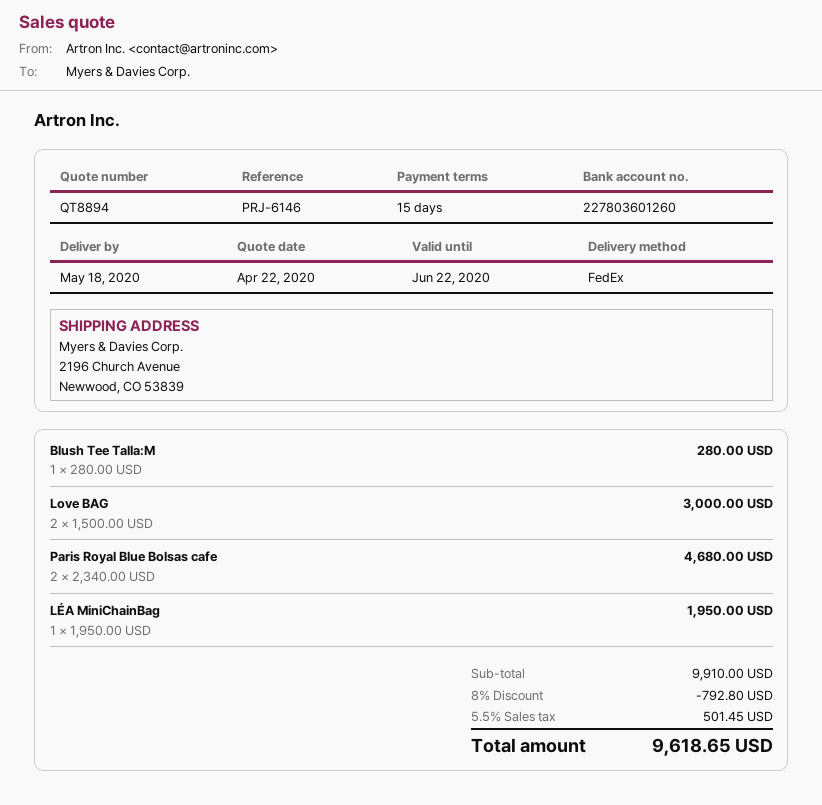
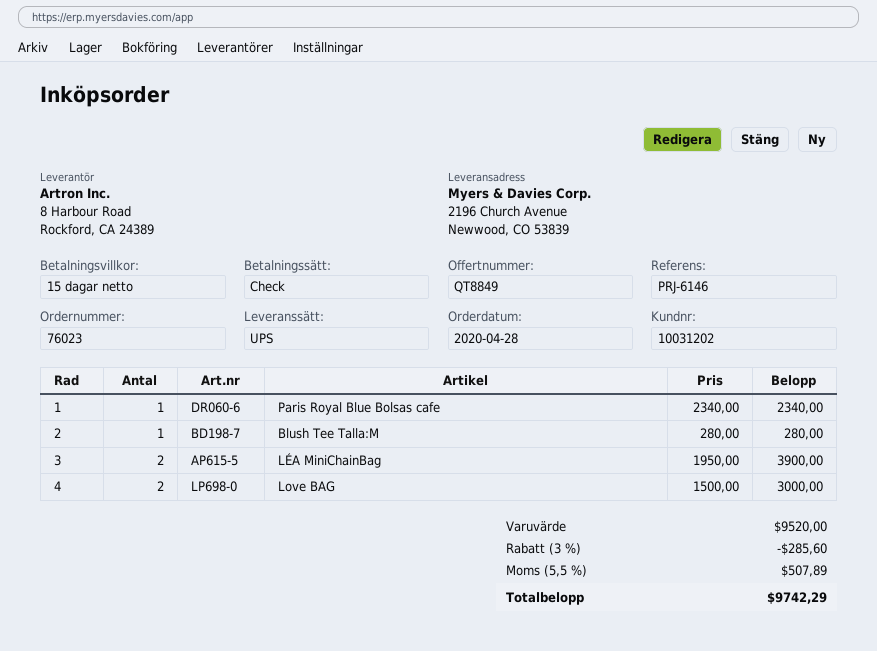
quote number: QT8894 -> QT8849
shipping method: FedEx -> UPS
Paris Royal Blue Bolsas cafe: 2 x 2340.00 = 4680.00 -> 1 x 2340.00 = 2340.00
LÉA MiniChainBag: 1 x 1950.00 = 1950.00 -> 2 x 1950.00 = 3900.00
subtotal: 9910.00 -> 9520.00
discount: 8% = 792.80 -> 3% = 285.60
tax: 5.5% = 501.45 -> 5.5% = 507.89
total: 9618.65 -> 9742.29

